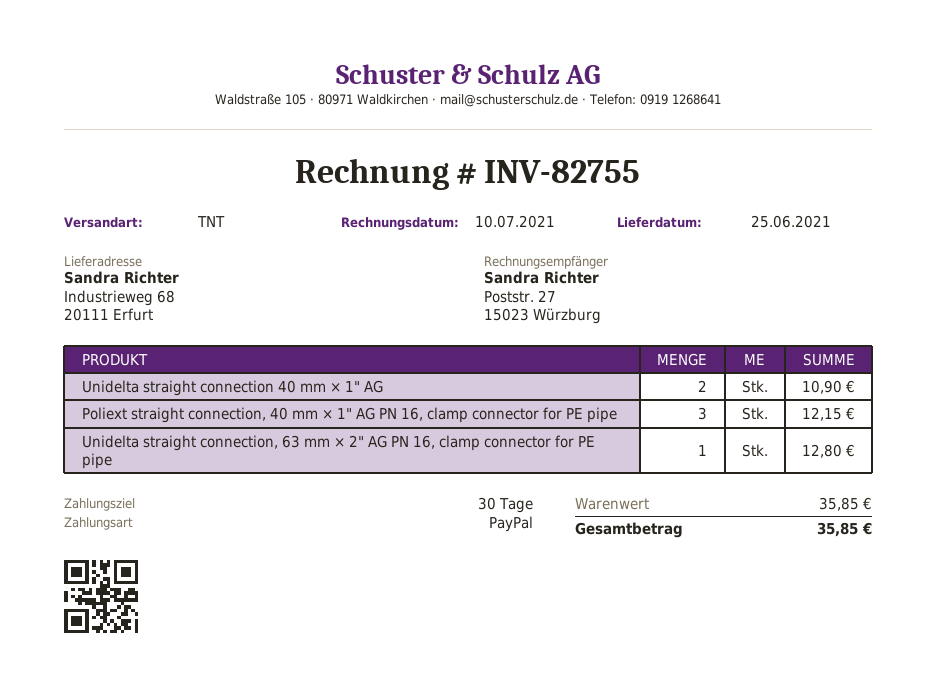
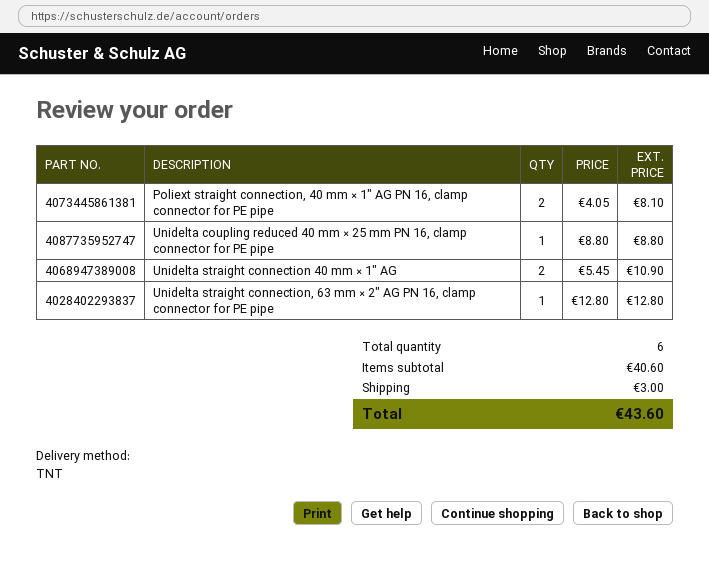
Poliext straight connection, 40 mm × 1" AG PN 16, clamp connector for PE pipe: 3 for 12.15 -> 2 for 8.10
Unidelta coupling reduced 40 mm × 25 mm PN 16, clamp connector for PE pipe: none -> 1 for 8.80
subtotal: 35.85 -> 40.60
shipping: none -> 3.00
total: 35.85 -> 43.60

